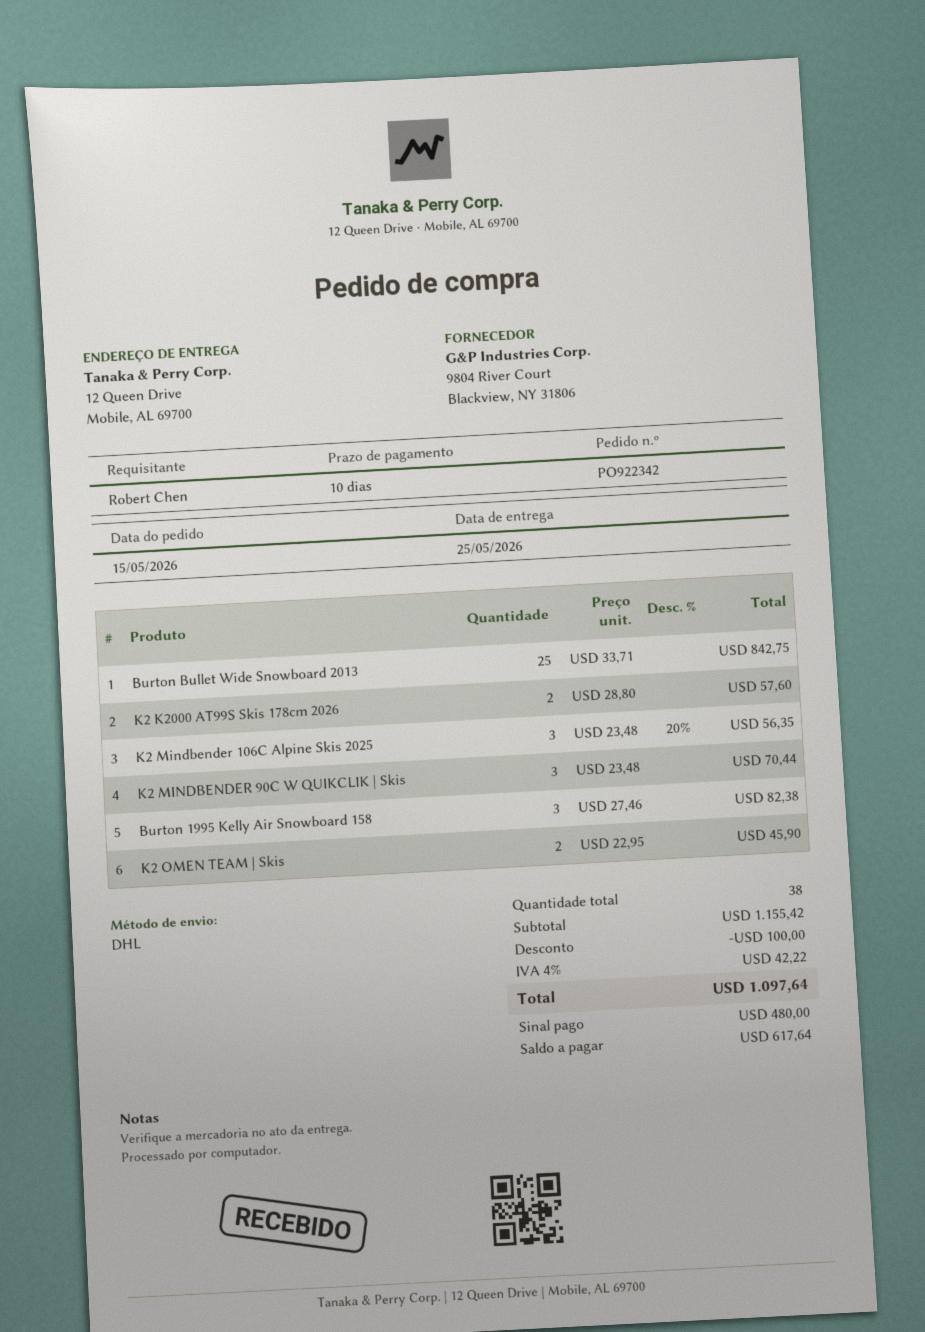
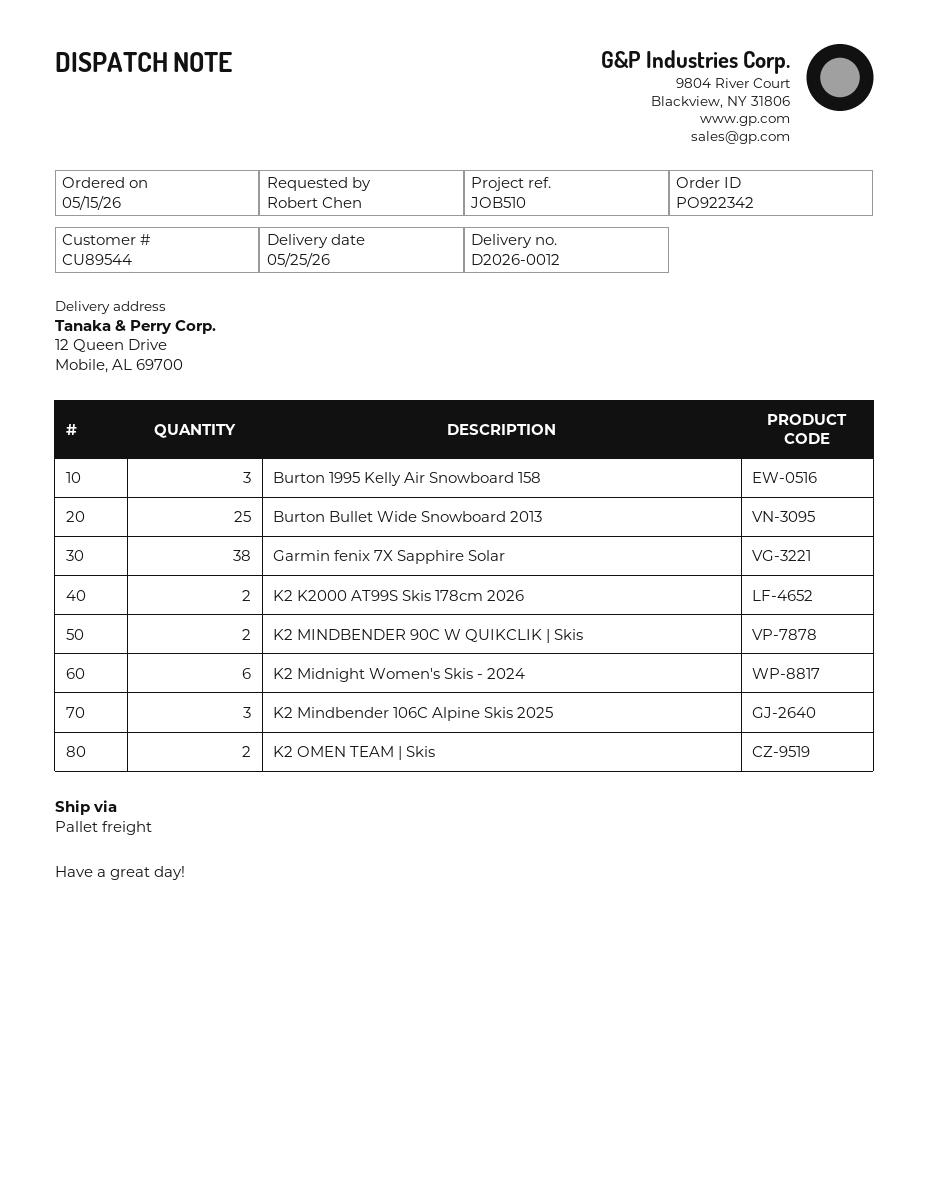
shipping method: DHL -> pallet freight
K2 MINDBENDER 90C W QUIKCLIK | Skis: 3 -> 2
Garmin fenix 7X Sapphire Solar: none -> 38
K2 Midnight Women's Skis - 2024: none -> 6

